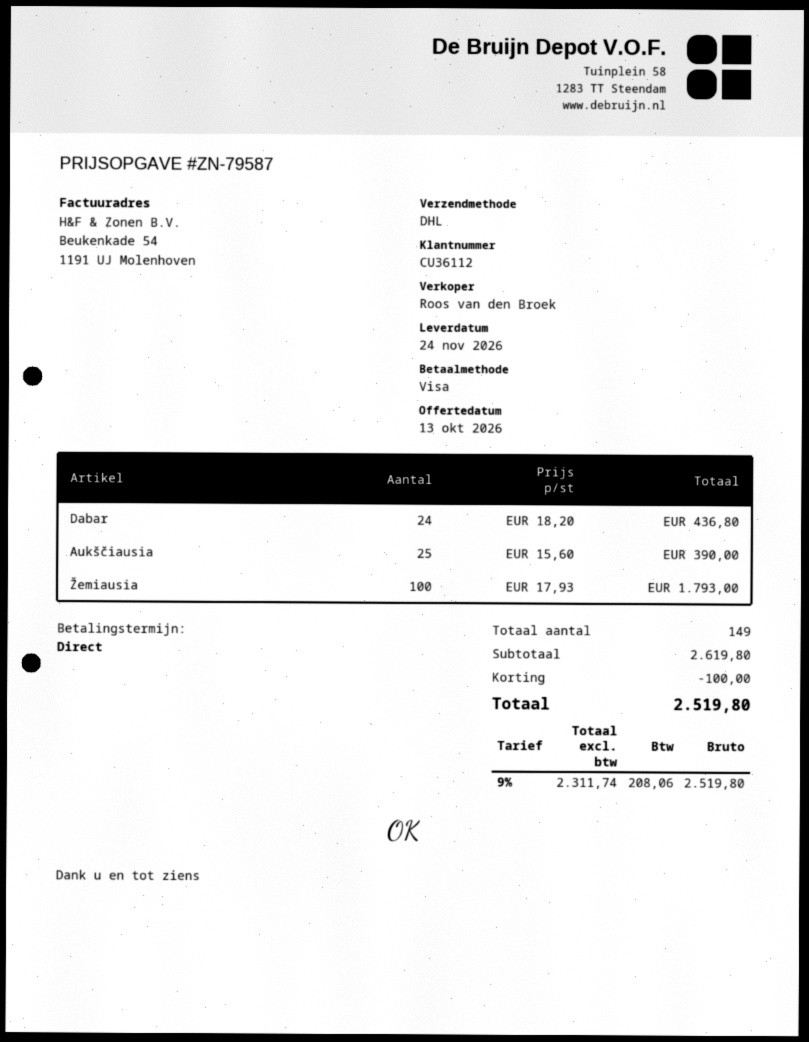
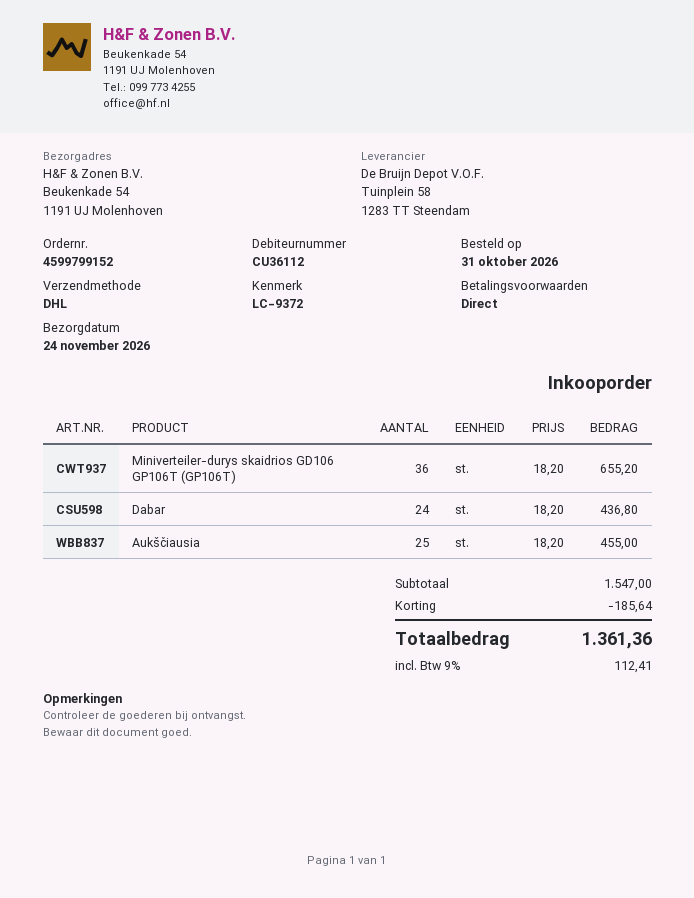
Aukščiausia: 25 x 15.60 = 390.00 -> 25 x 18.20 = 455.00
Žemiausia: 100 x 17.93 = 1793.00 -> none
Miniverteiler-durys skaidrios GD106 GP106T (GP106T): none -> 36 x 18.20 = 655.20
subtotal: 2619.80 -> 1547.00
discount: 100.00 -> 185.64
tax: 9% = 208.06 -> 9% = 112.41
total: 2519.80 -> 1361.36

